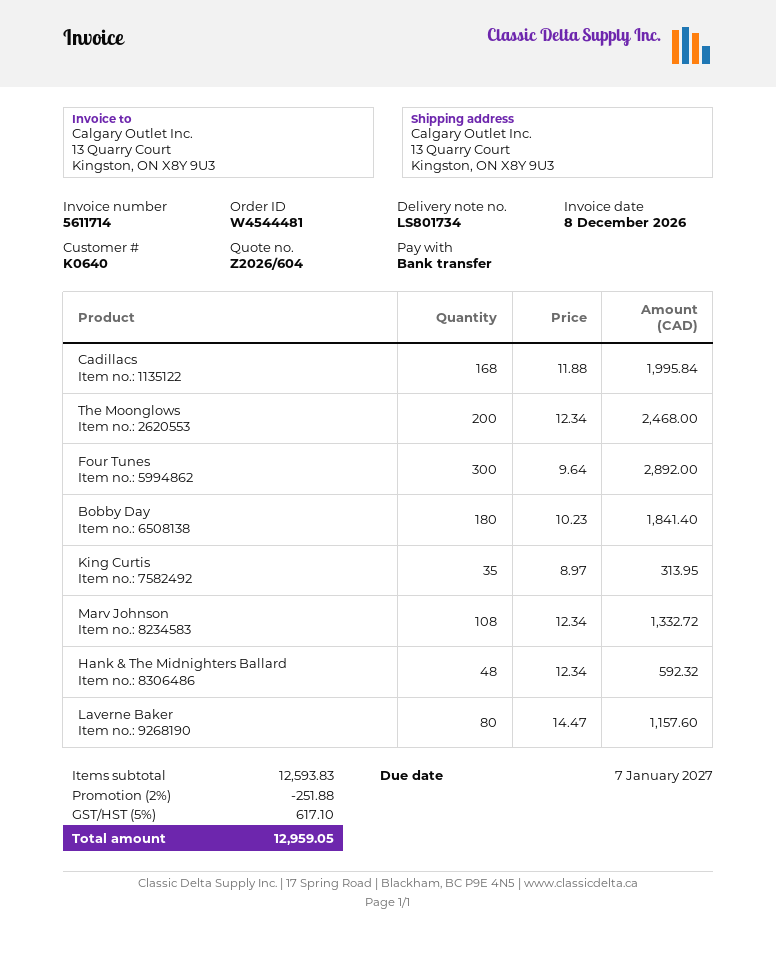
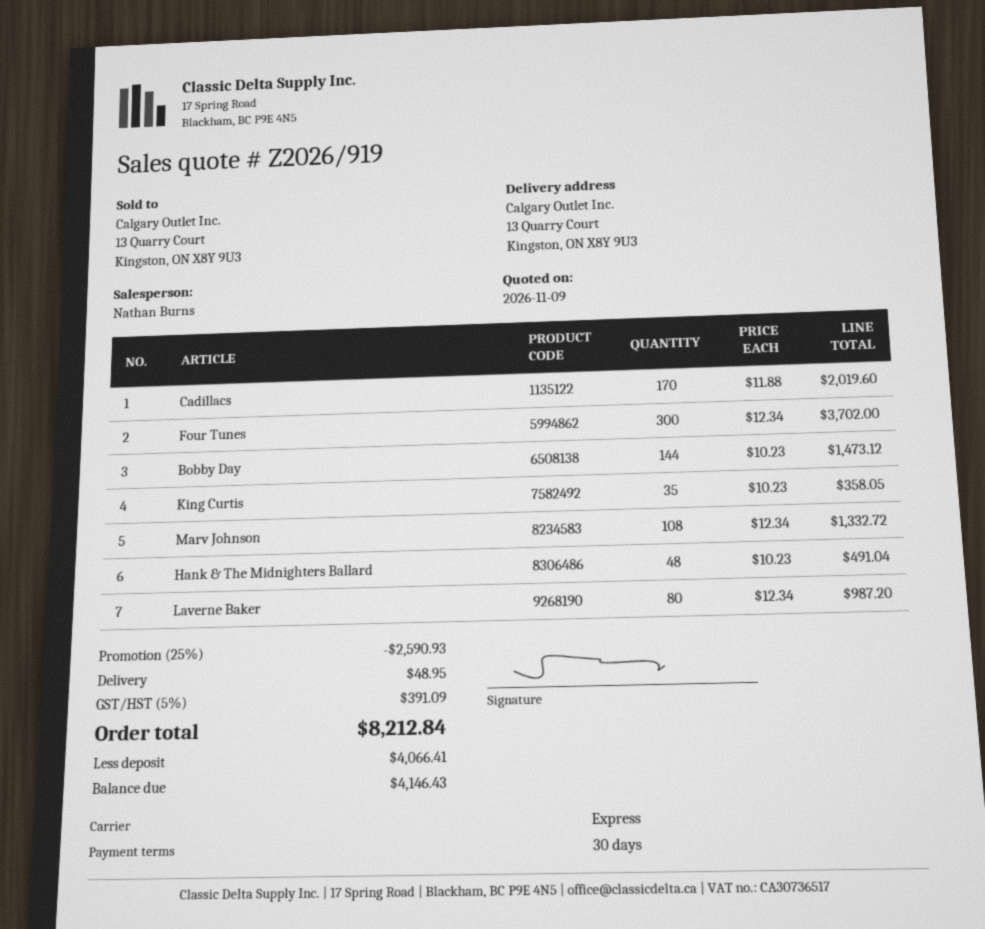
quote number: Z2026/604 -> Z2026/919
Cadillacs: 168 x 11.88 = 1995.84 -> 170 x 11.88 = 2019.60
The Moonglows: 200 x 12.34 = 2468.00 -> none
Four Tunes: 300 x 9.64 = 2892.00 -> 300 x 12.34 = 3702.00
Bobby Day: 180 x 10.23 = 1841.40 -> 144 x 10.23 = 1473.12
King Curtis: 35 x 8.97 = 313.95 -> 35 x 10.23 = 358.05
Hank & The Midnighters Ballard: 48 x 12.34 = 592.32 -> 48 x 10.23 = 491.04
Laverne Baker: 80 x 14.47 = 1157.60 -> 80 x 12.34 = 987.20
discount: 2% = 251.88 -> 25% = 2590.93
shipping: none -> 48.95
tax: 5% = 617.10 -> 5% = 391.09
total: 12959.05 -> 8212.84

